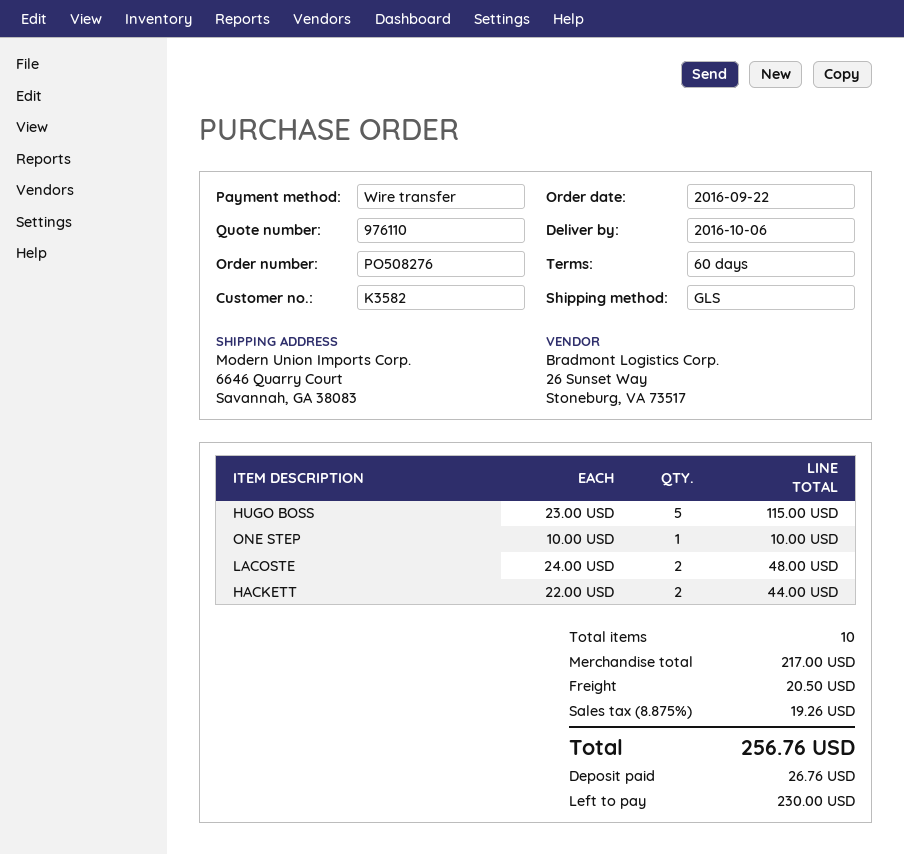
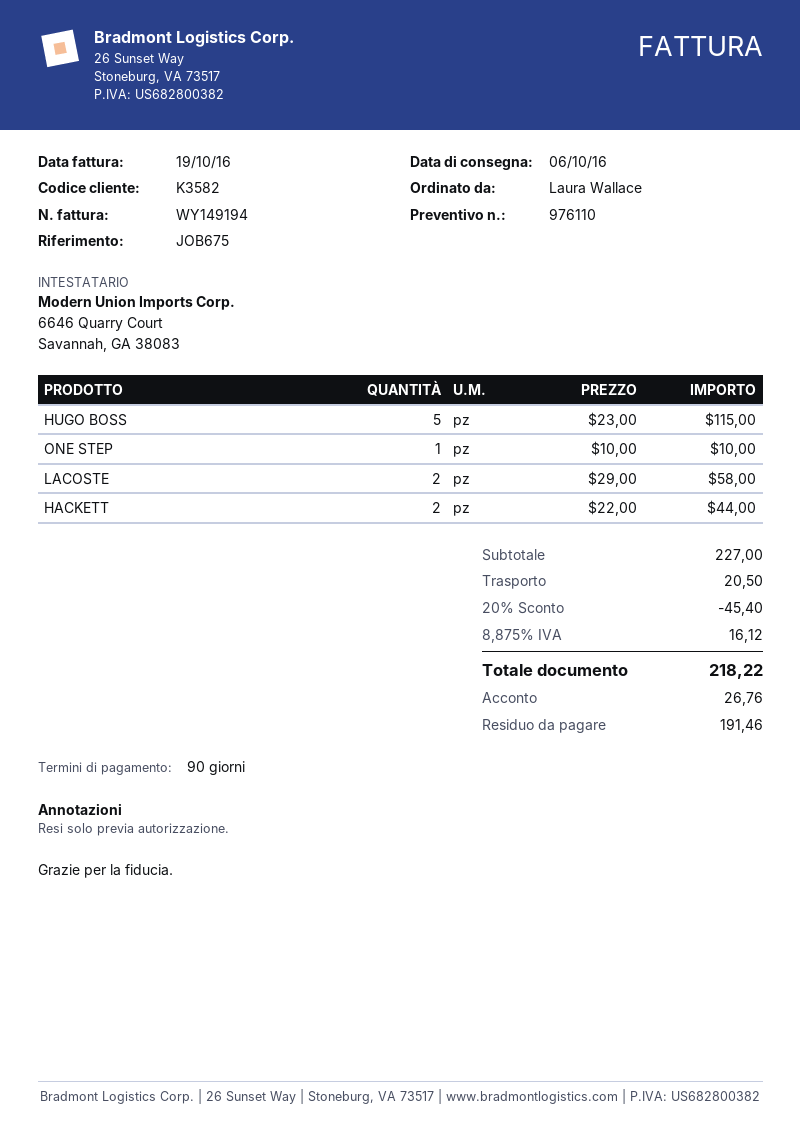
payment terms: 60 days -> 90 days
LACOSTE: 2 x 24.00 = 48.00 -> 2 x 29.00 = 58.00
subtotal: 217.00 -> 227.00
discount: none -> 20% = 45.40
tax: 8.875% = 19.26 -> 8.875% = 16.12
total: 256.76 -> 218.22
balance: 230.00 -> 191.46

